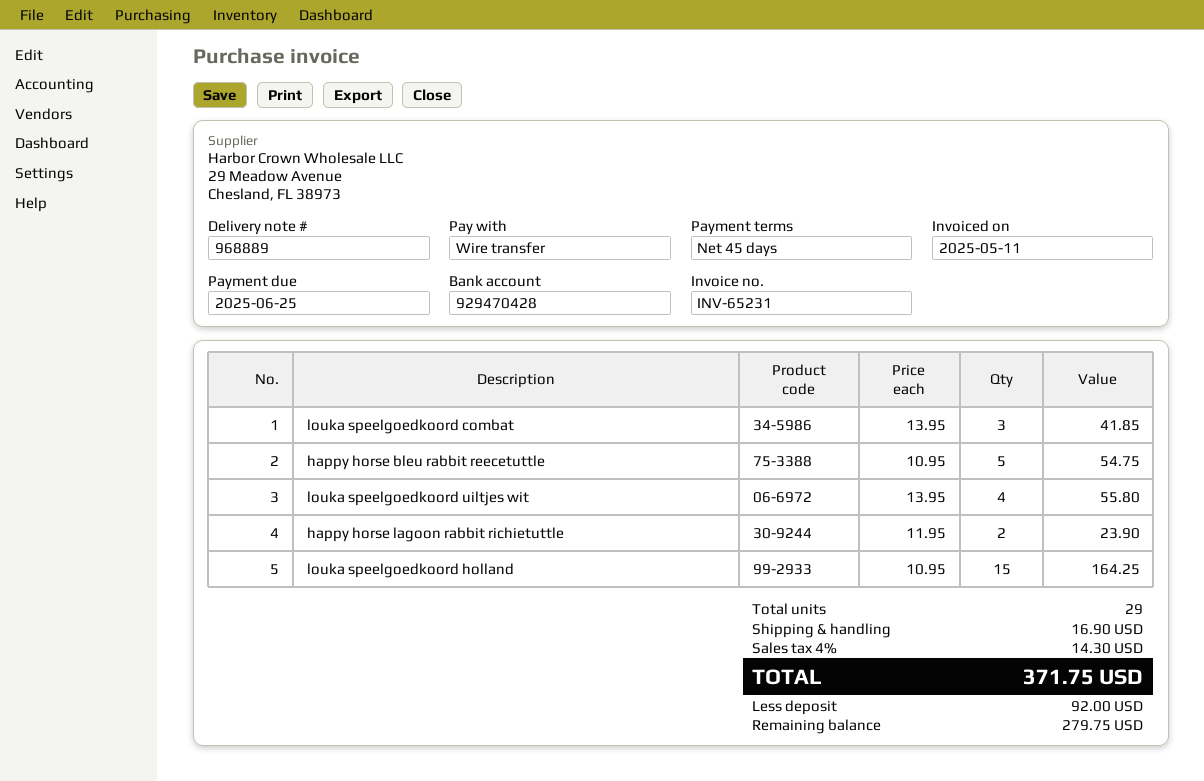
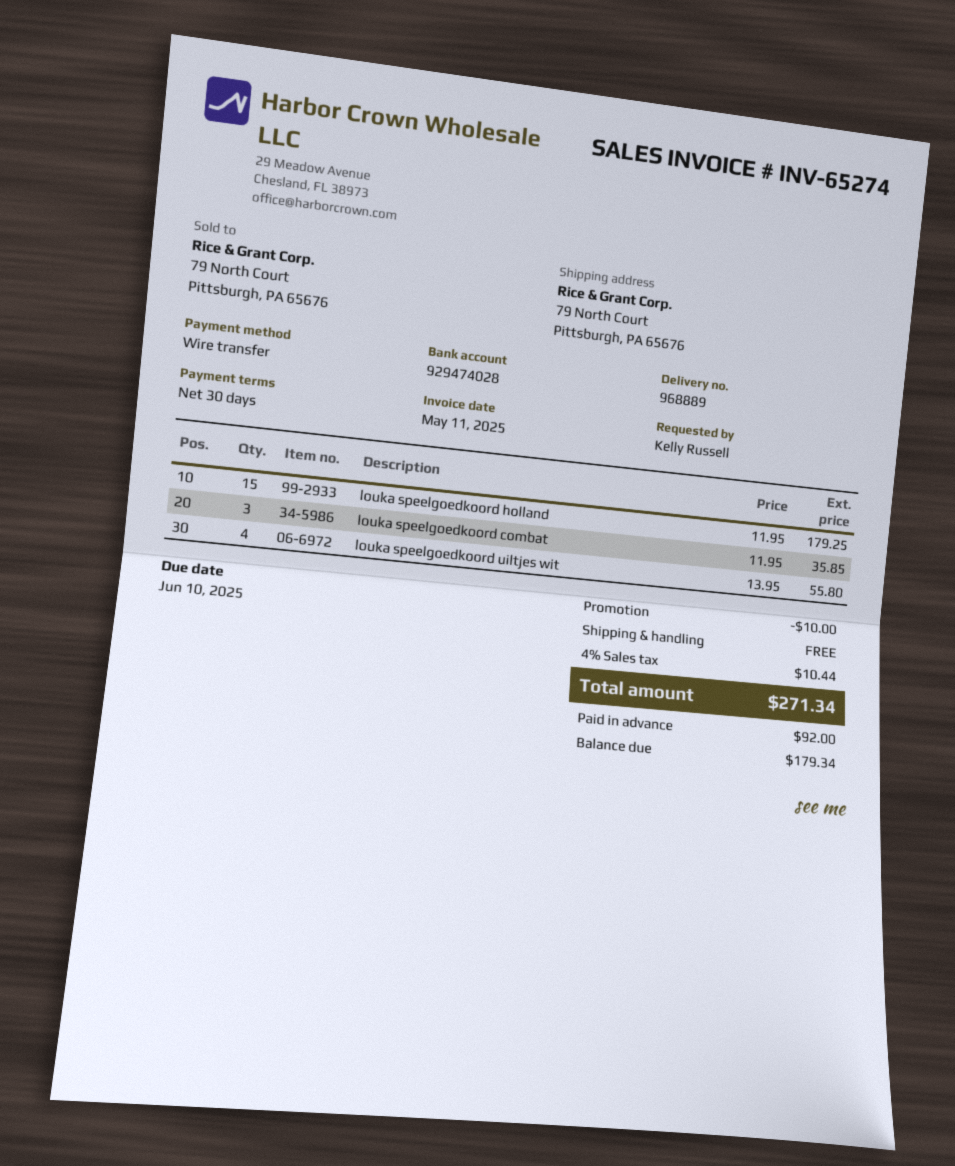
invoice number: INV-65231 -> INV-65274
payment terms: 45 days -> 30 days
due date: 2025-06-25 -> 2025-06-10
bank account: 929470428 -> 929474028
louka speelgoedkoord combat: 3 x 13.95 = 41.85 -> 3 x 11.95 = 35.85
happy horse bleu rabbit reecetuttle: 5 x 10.95 = 54.75 -> none
happy horse lagoon rabbit richietuttle: 2 x 11.95 = 23.90 -> none
louka speelgoedkoord holland: 15 x 10.95 = 164.25 -> 15 x 11.95 = 179.25
discount: none -> 10.00
shipping: 16.90 -> 0.00
tax: 4% = 14.30 -> 4% = 10.44
total: 371.75 -> 271.34
balance: 279.75 -> 179.34

